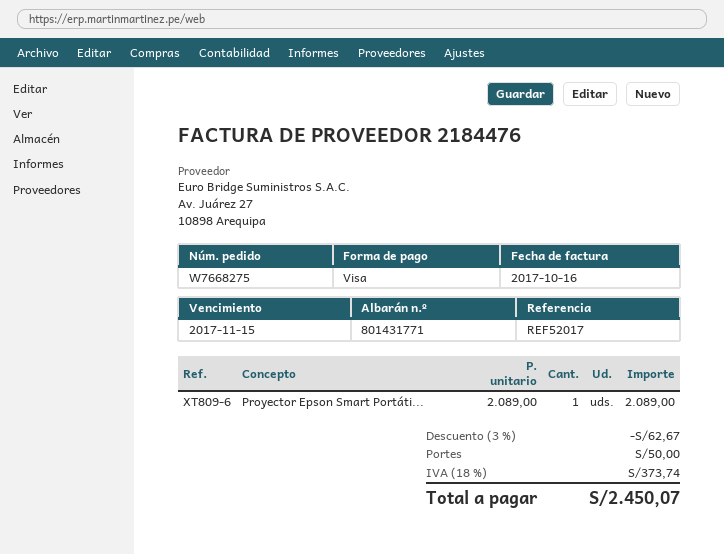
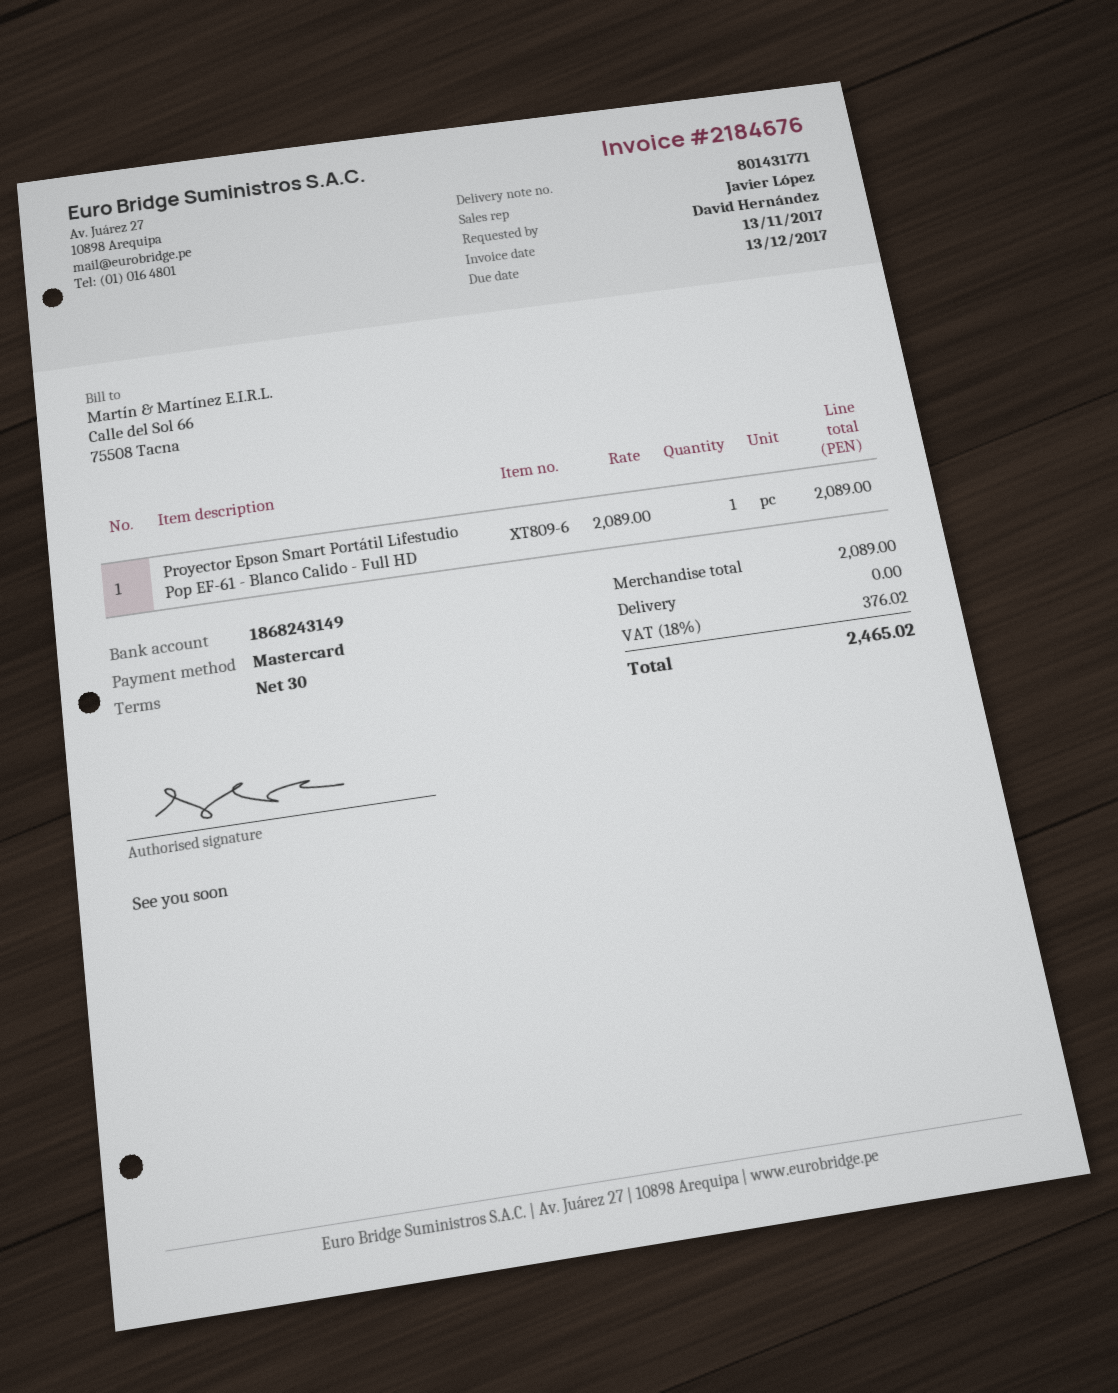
invoice number: 2184476 -> 2184676
invoice date: 2017-10-16 -> 2017-11-13
due date: 2017-11-15 -> 2017-12-13
payment method: Visa -> Mastercard
discount: 3% = 62.67 -> none
shipping: 50.00 -> 0.00
tax: 18% = 373.74 -> 18% = 376.02
total: 2450.07 -> 2465.02

